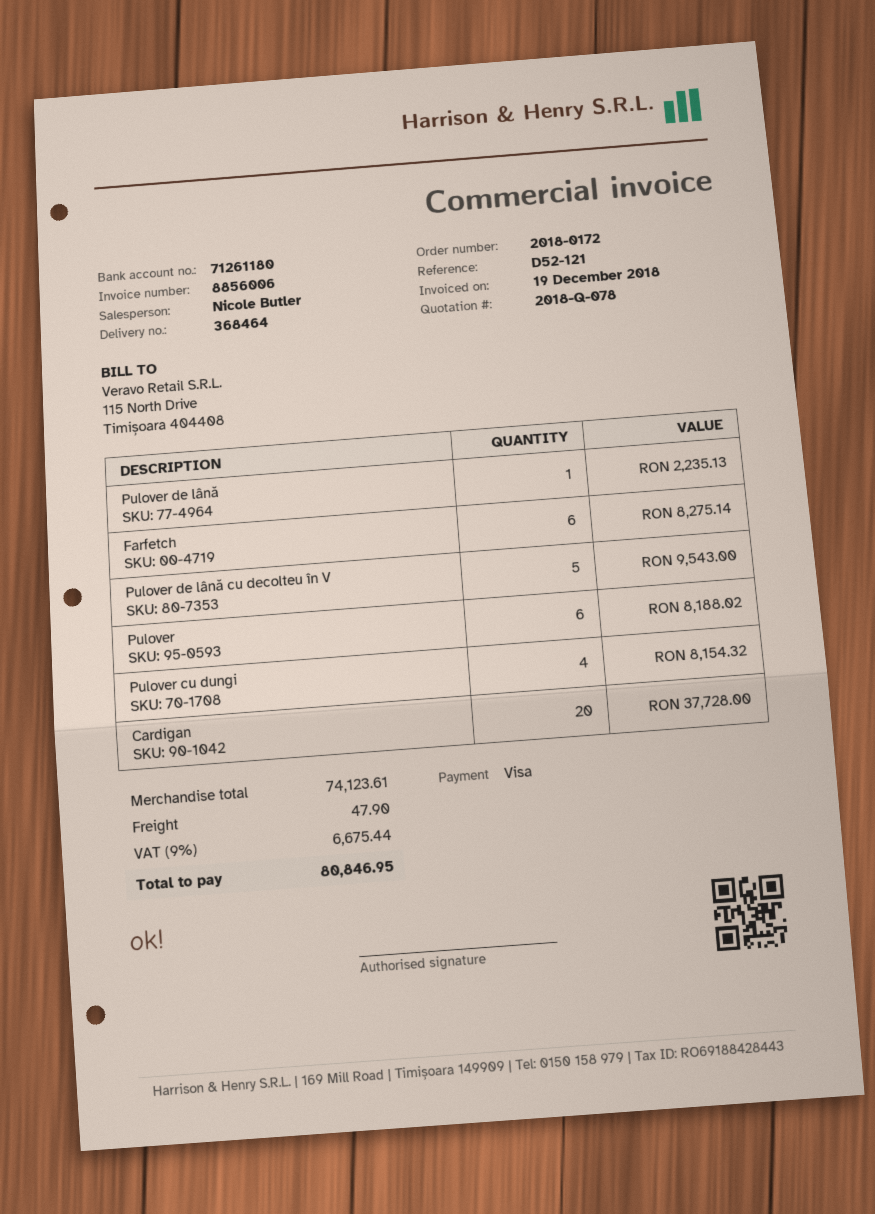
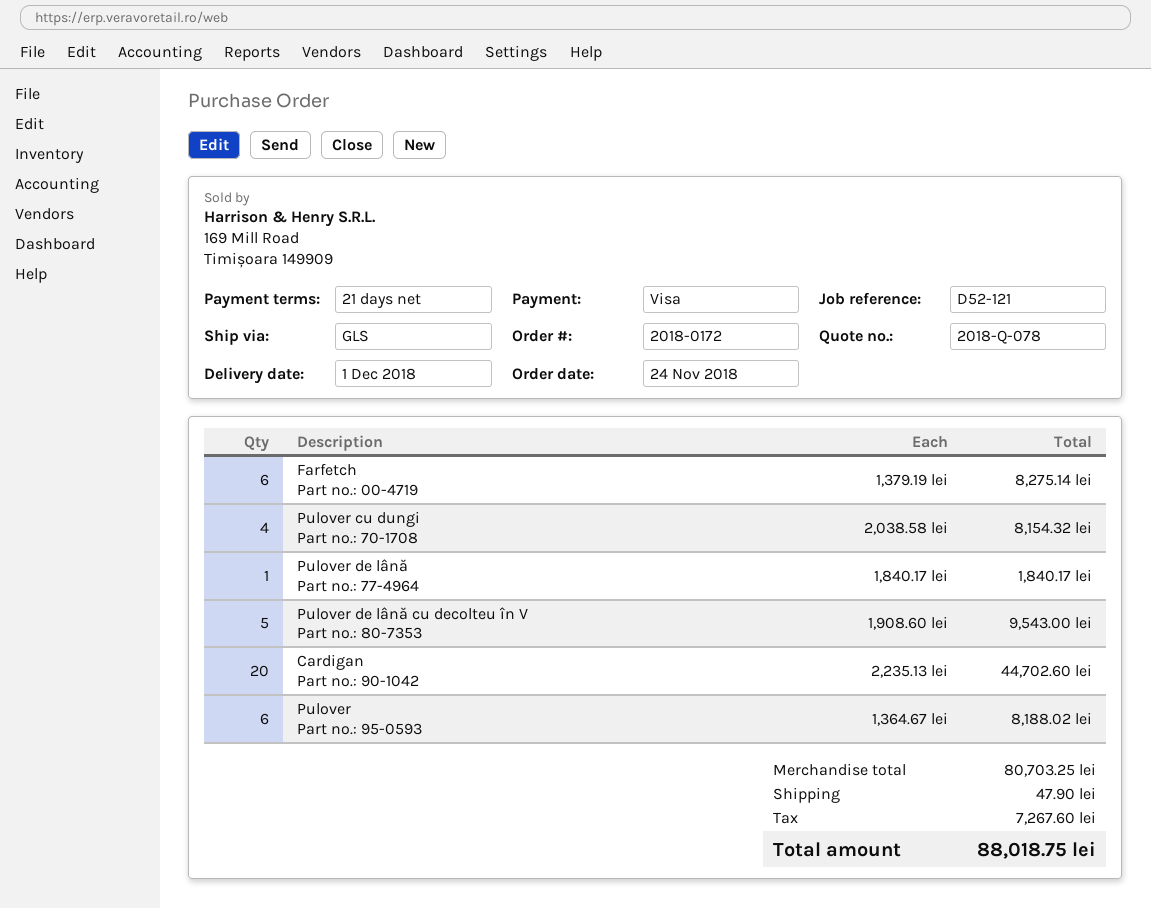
Pulover de lână: 1 for 2235.13 -> 1 for 1840.17
Cardigan: 20 for 37728.00 -> 20 for 44702.60
subtotal: 74123.61 -> 80703.25
tax: 6675.44 -> 7267.60
total: 80846.95 -> 88018.75

